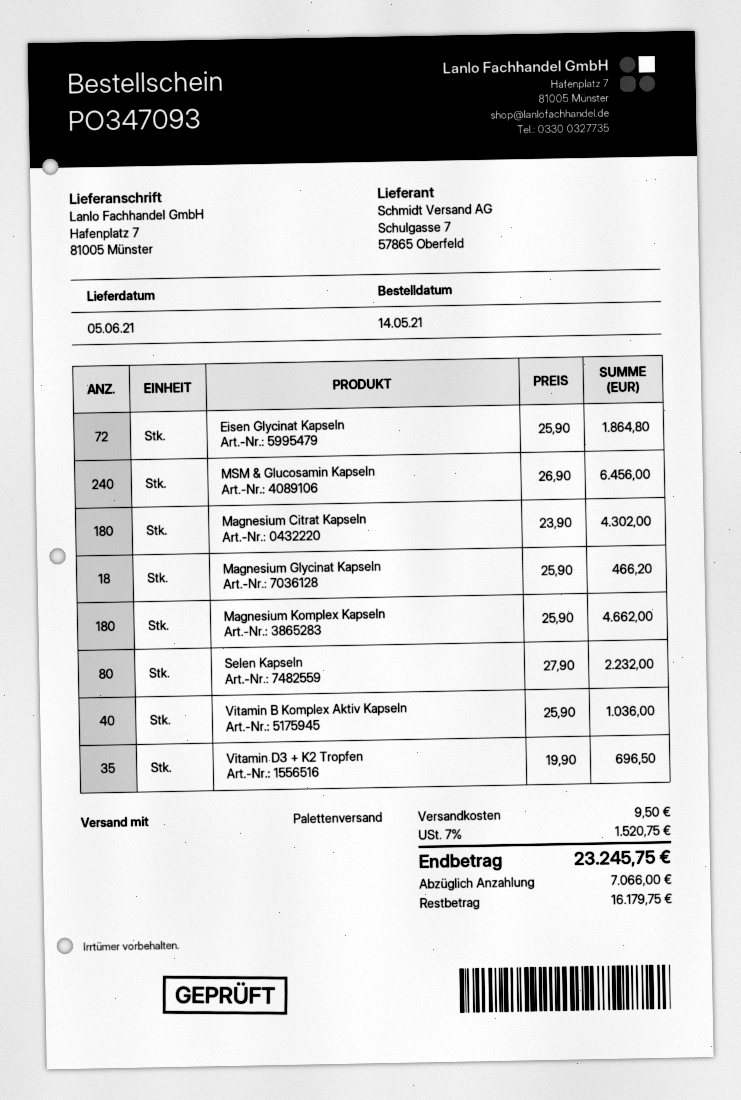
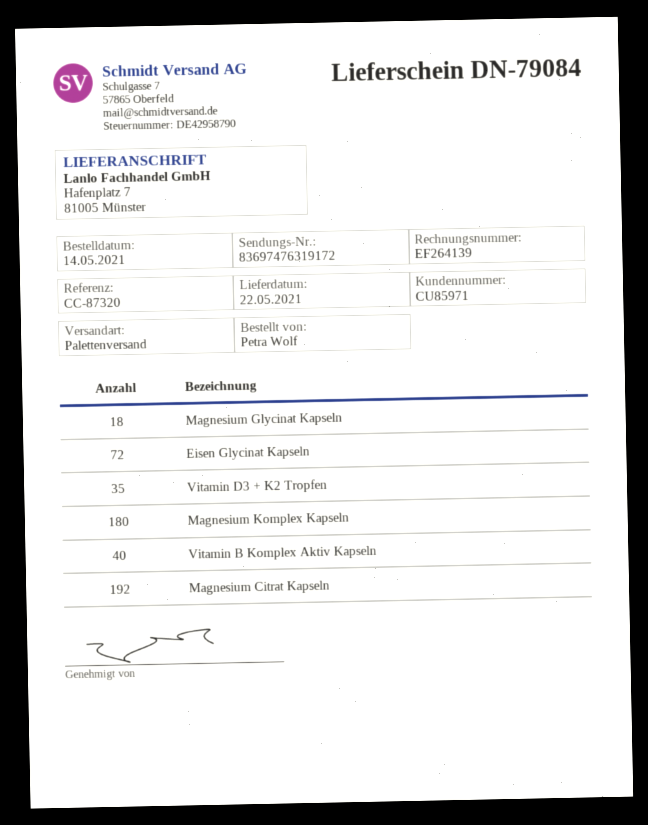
delivery date: 2021-06-05 -> 2021-05-22
MSM & Glucosamin Kapseln: 240 -> none
Magnesium Citrat Kapseln: 180 -> 192
Selen Kapseln: 80 -> none

